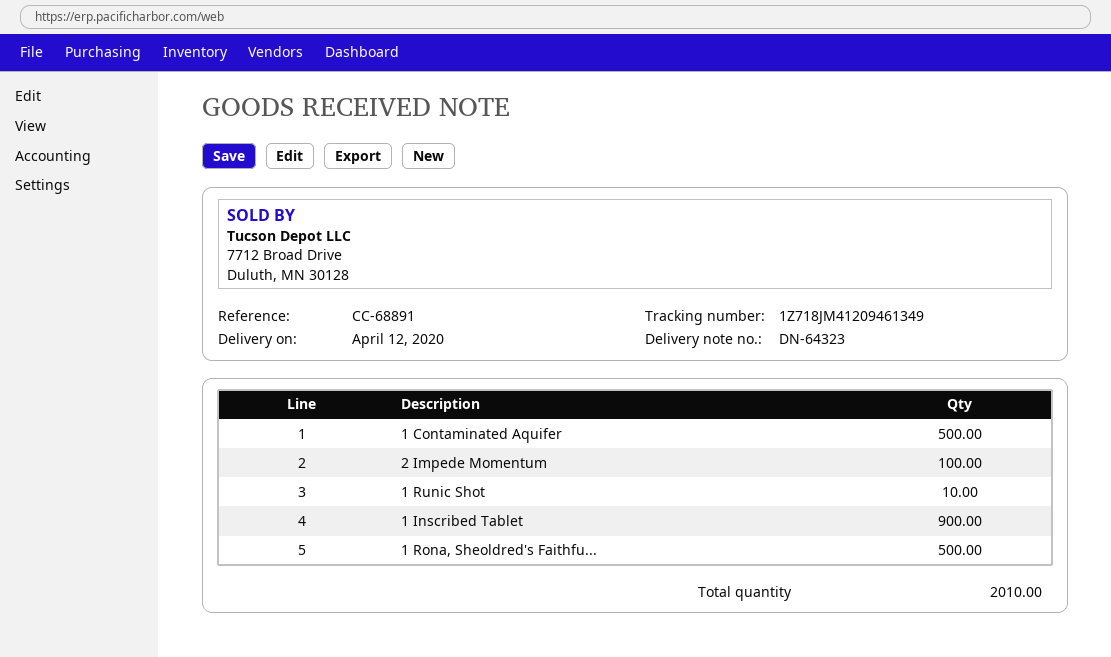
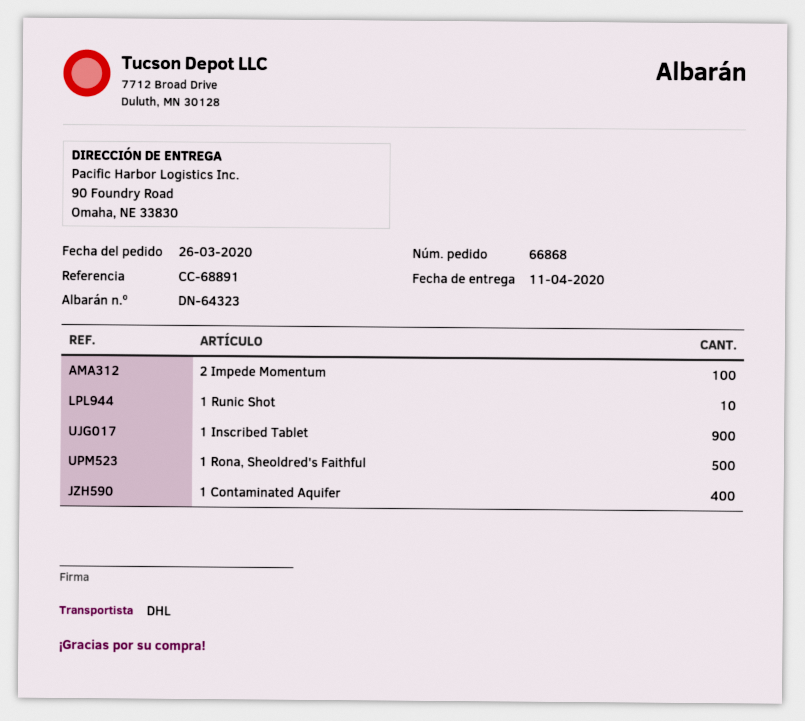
delivery date: 2020-04-12 -> 2020-04-11
1 Contaminated Aquifer: 500 -> 400

